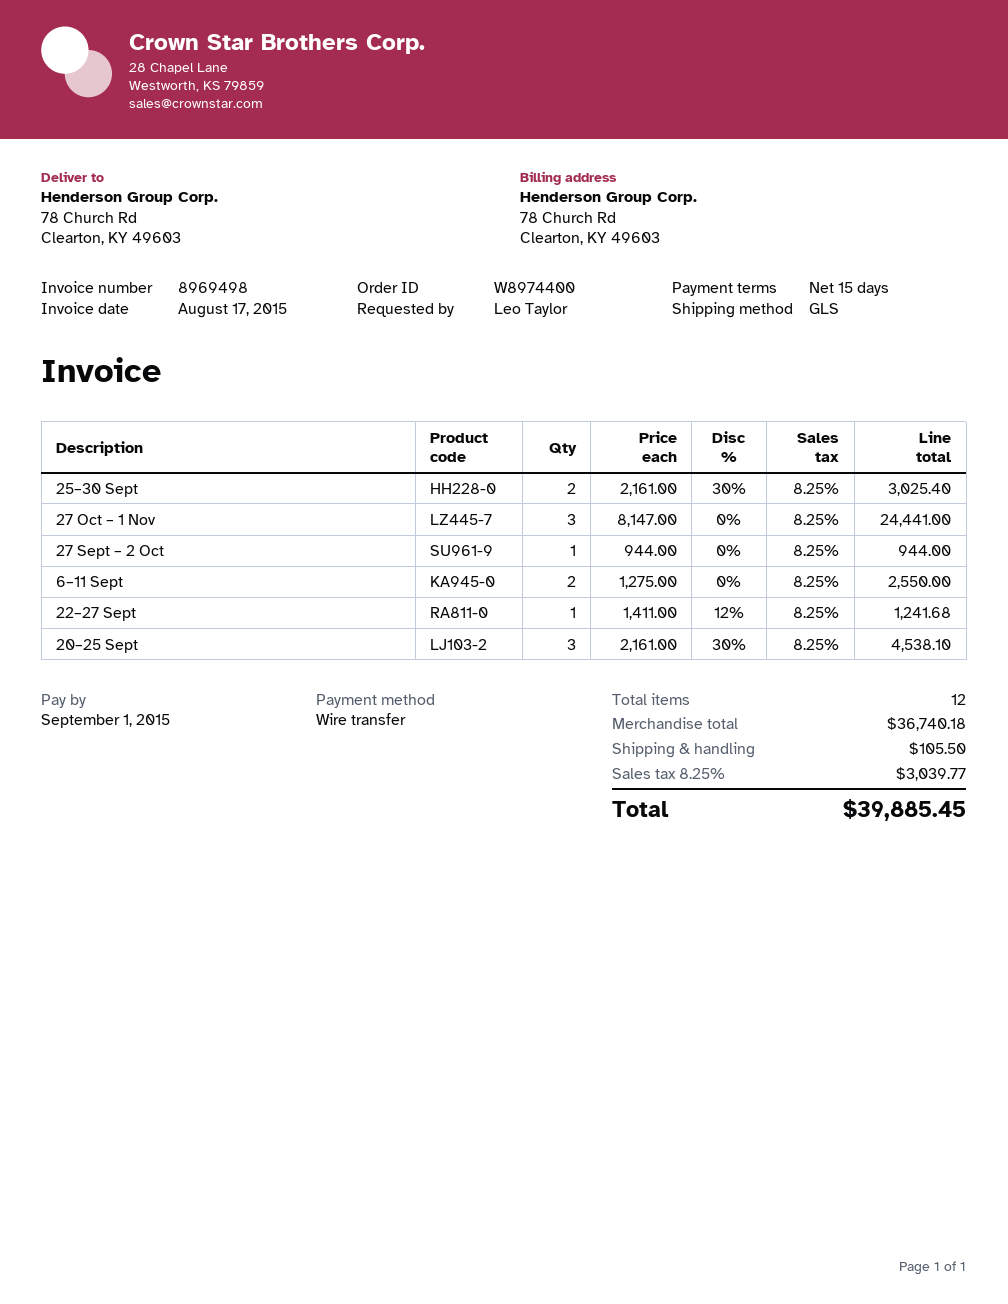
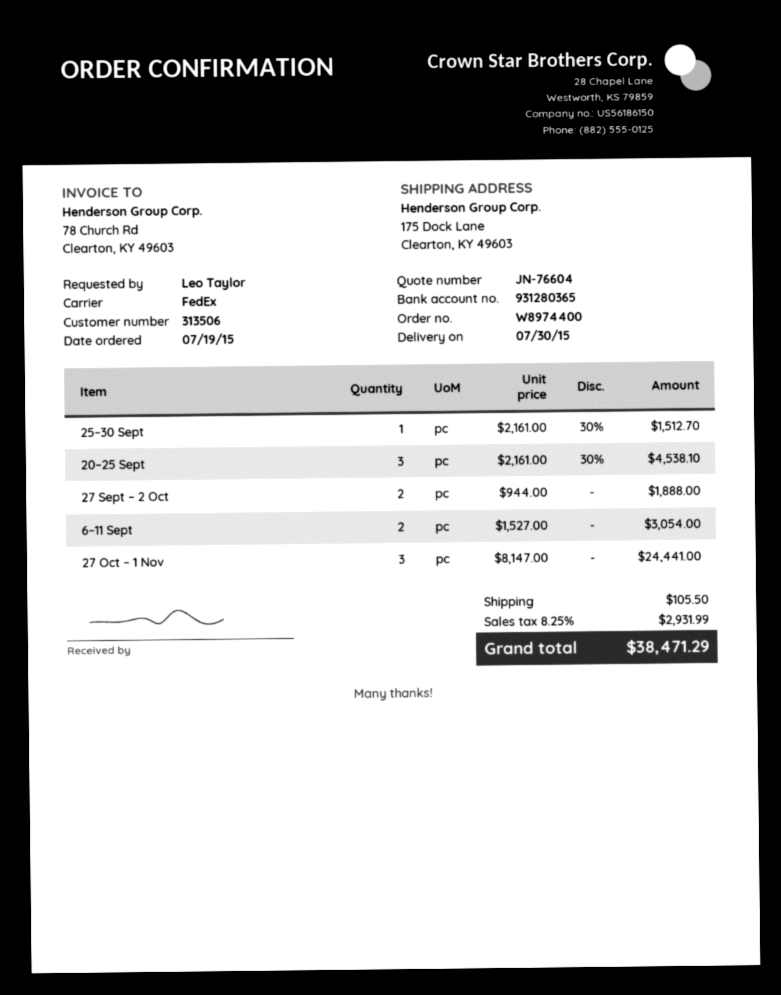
shipping method: GLS -> FedEx
ship to: 78 Church Rd, Clearton, KY 49603 -> 175 Dock Lane, Clearton, KY 49603
25–30 Sept: 2 x 2161.00 - 30% = 3025.40 -> 1 x 2161.00 - 30% = 1512.70
27 Sept – 2 Oct: 1 x 944.00 = 944.00 -> 2 x 944.00 = 1888.00
6–11 Sept: 2 x 1275.00 = 2550.00 -> 2 x 1527.00 = 3054.00
22–27 Sept: 1 x 1411.00 - 12% = 1241.68 -> none
tax: 8.25% = 3039.77 -> 8.25% = 2931.99
total: 39885.45 -> 38471.29

